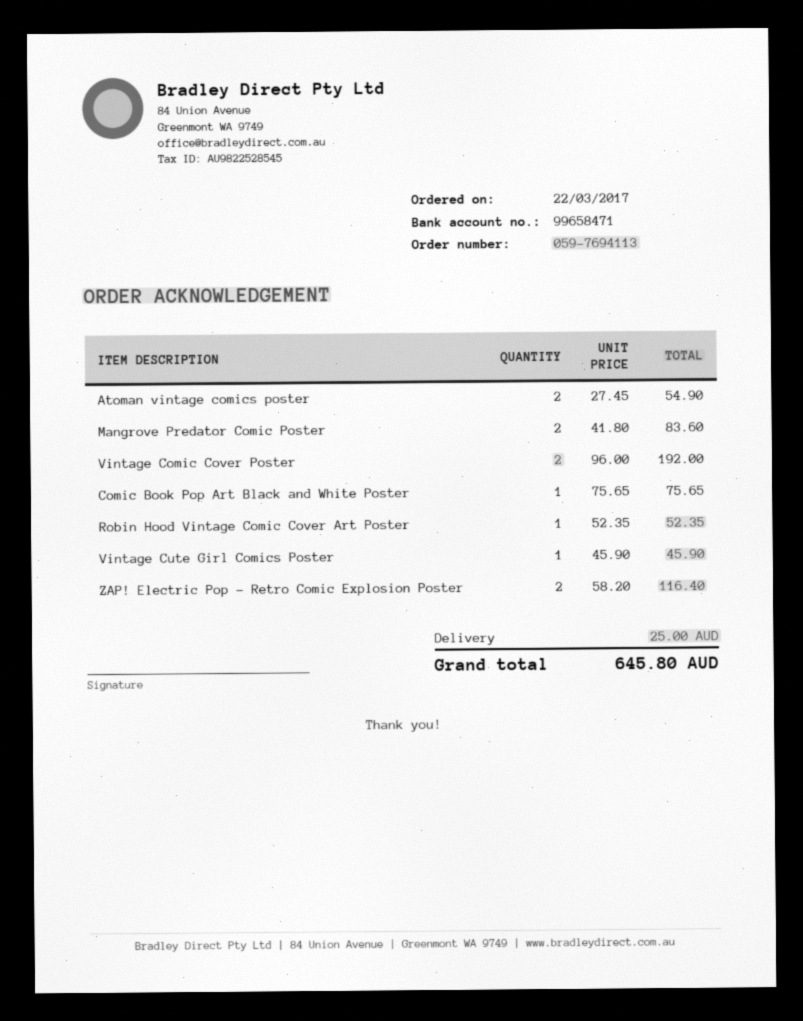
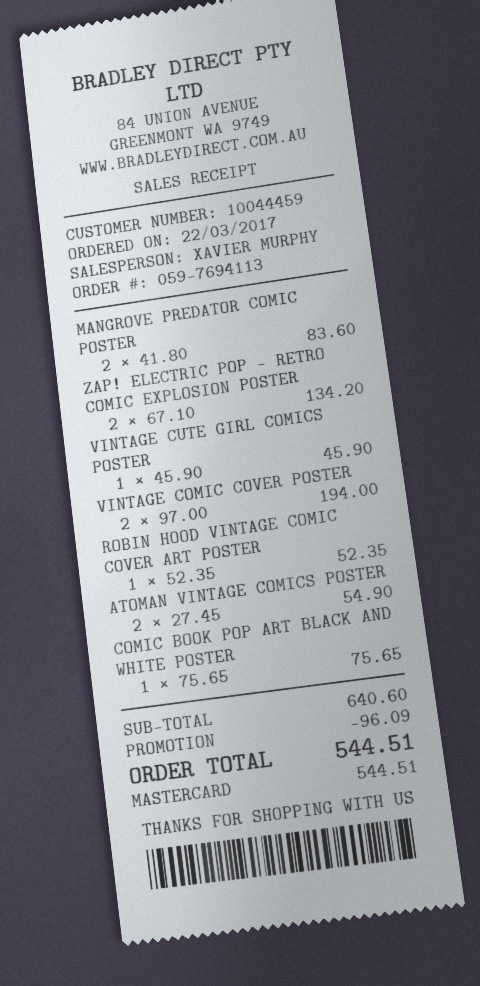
Vintage Comic Cover Poster: 2 x 96.00 = 192.00 -> 2 x 97.00 = 194.00
ZAP! Electric Pop – Retro Comic Explosion Poster: 2 x 58.20 = 116.40 -> 2 x 67.10 = 134.20
discount: none -> 96.09
shipping: 25.00 -> none
total: 645.80 -> 544.51

